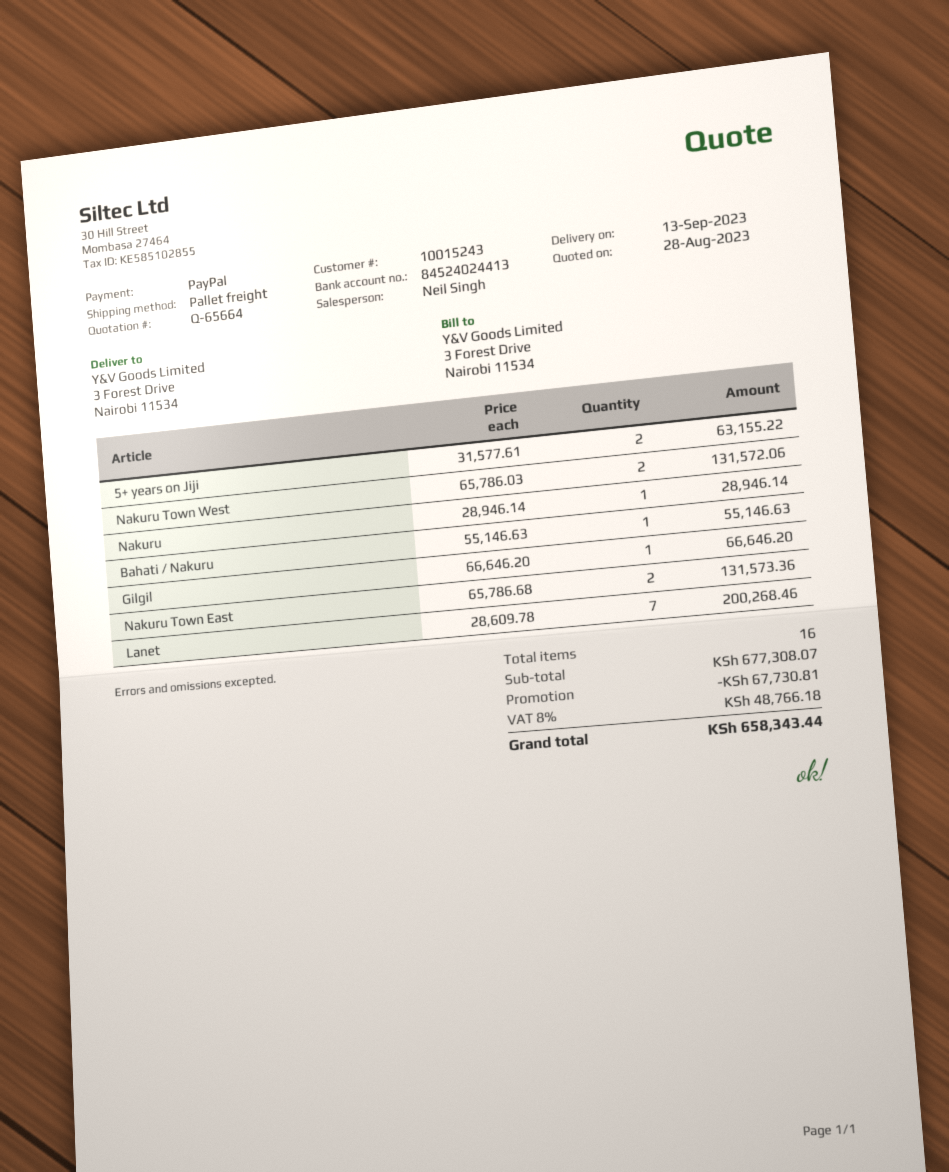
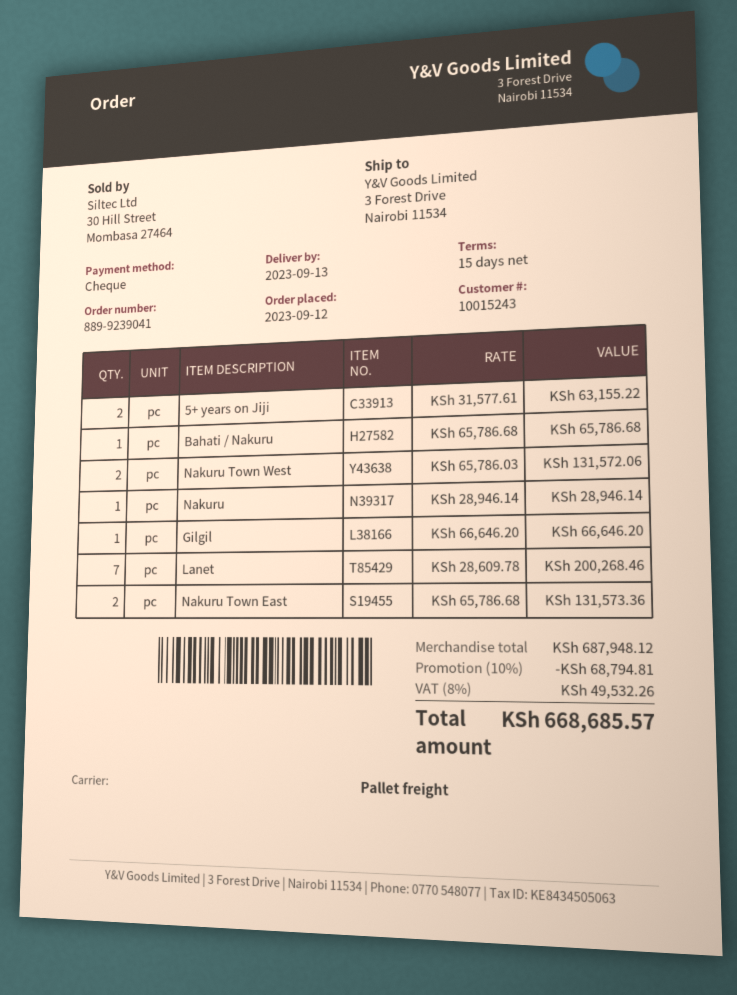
payment method: PayPal -> cheque
Bahati / Nakuru: 1 x 55146.63 = 55146.63 -> 1 x 65786.68 = 65786.68
subtotal: 677308.07 -> 687948.12
discount: 67730.81 -> 68794.81
tax: 8% = 48766.18 -> 8% = 49532.26
total: 658343.44 -> 668685.57

